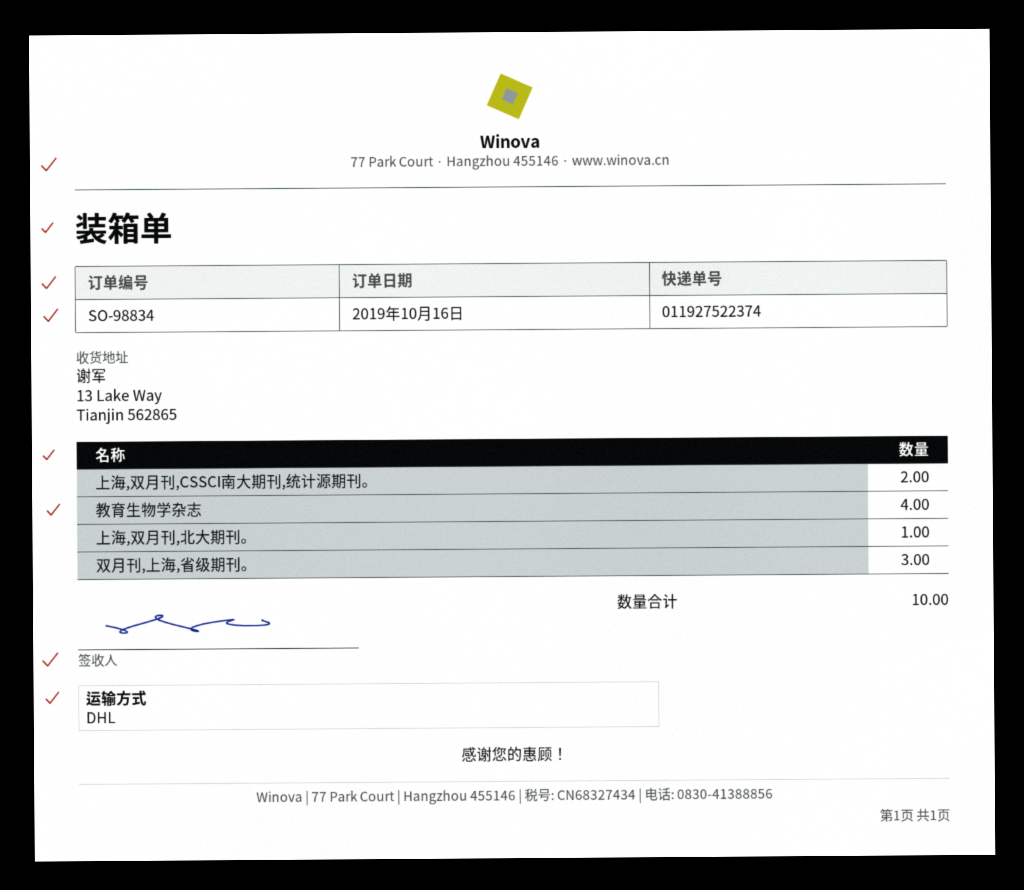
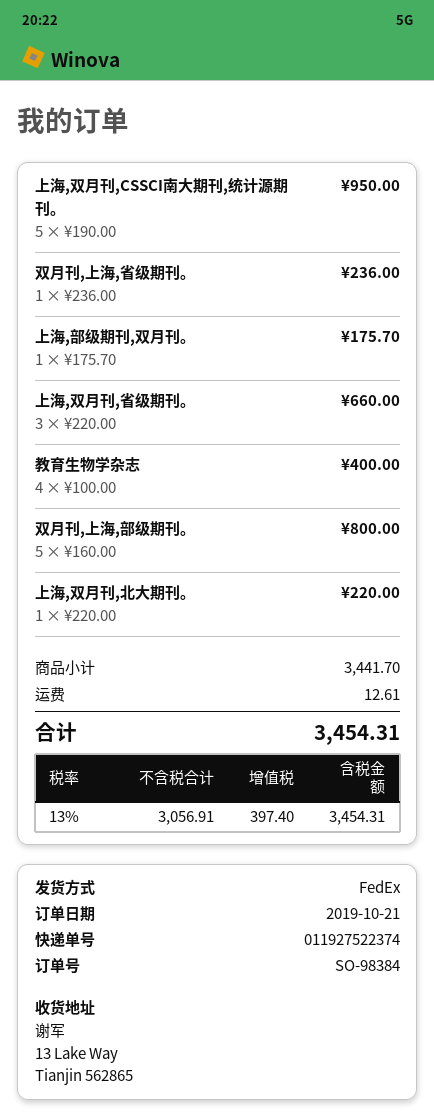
order number: SO-98834 -> SO-98384
order date: 2019-10-16 -> 2019-10-21
shipping method: DHL -> FedEx
上海,双月刊,CSSCI南大期刊,统计源期刊。: 2 -> 5
双月刊,上海,省级期刊。: 3 -> 1
上海,部级期刊,双月刊。: none -> 1
上海,双月刊,省级期刊。: none -> 3
双月刊,上海,部级期刊。: none -> 5

